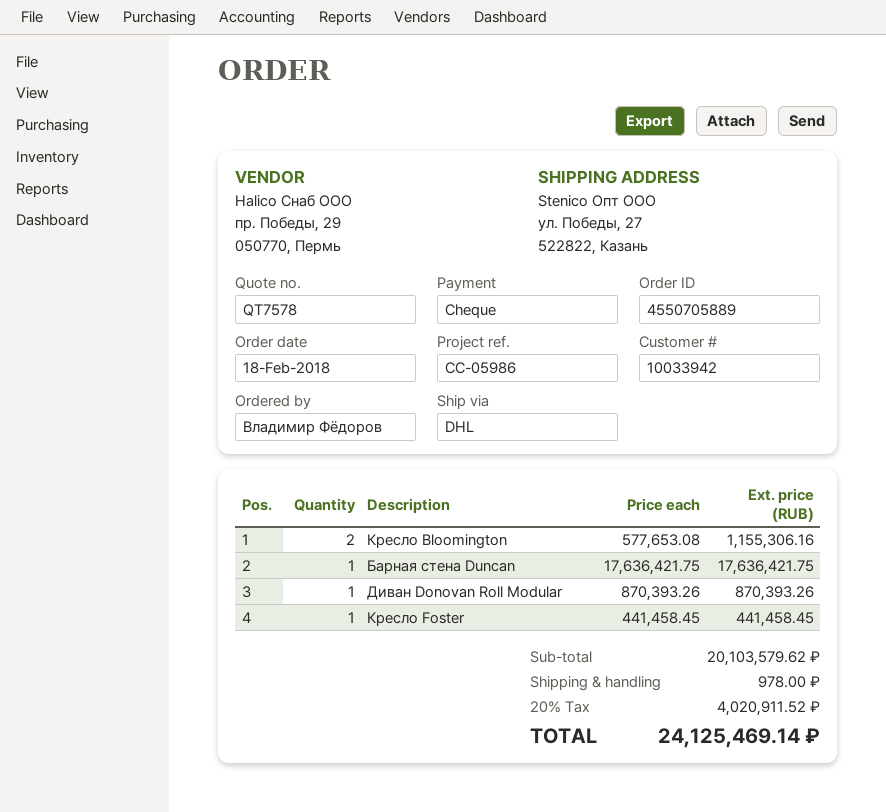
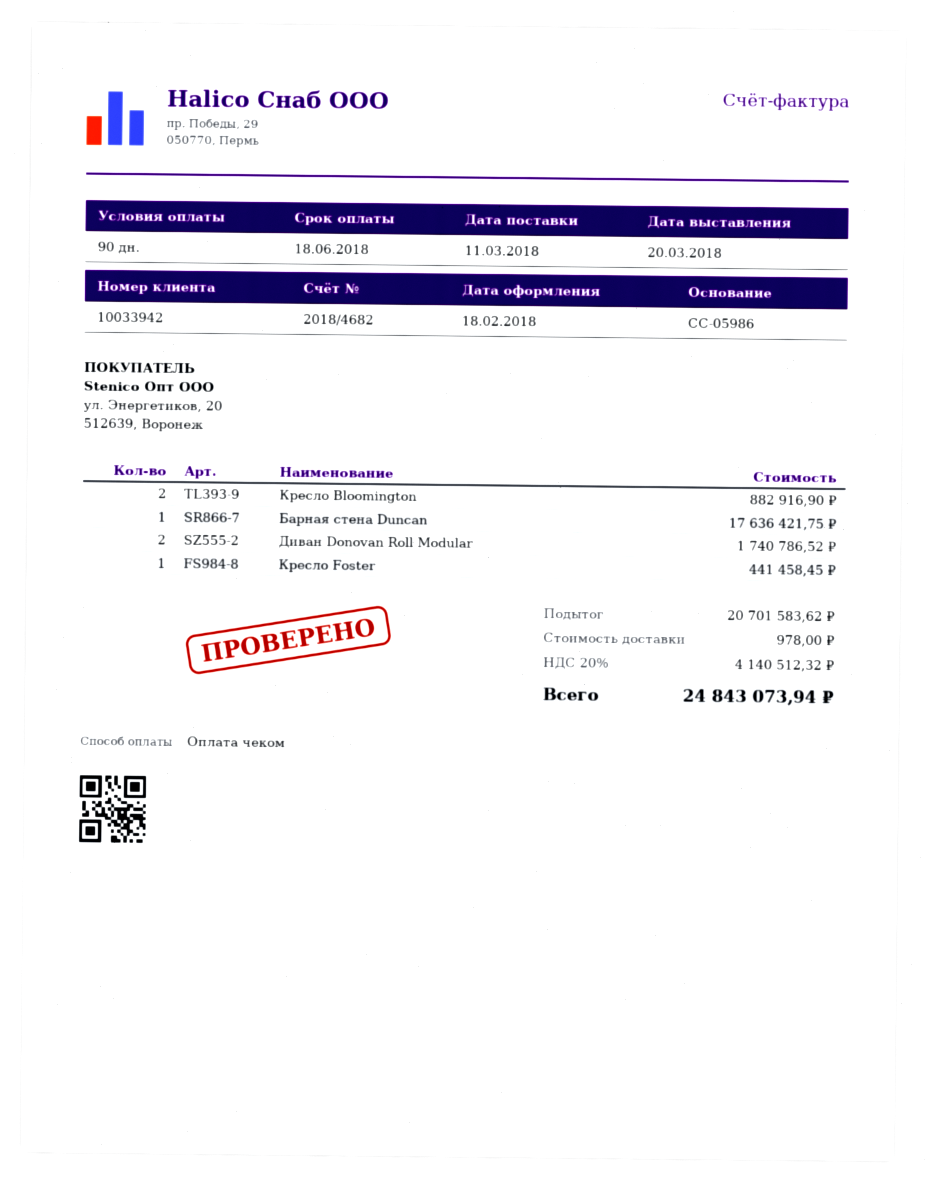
Кресло Bloomington: 2 for 1155306.16 -> 2 for 882916.90
Диван Donovan Roll Modular: 1 for 870393.26 -> 2 for 1740786.52
subtotal: 20103579.62 -> 20701583.62
tax: 20% = 4020911.52 -> 20% = 4140512.32
total: 24125469.14 -> 24843073.94

